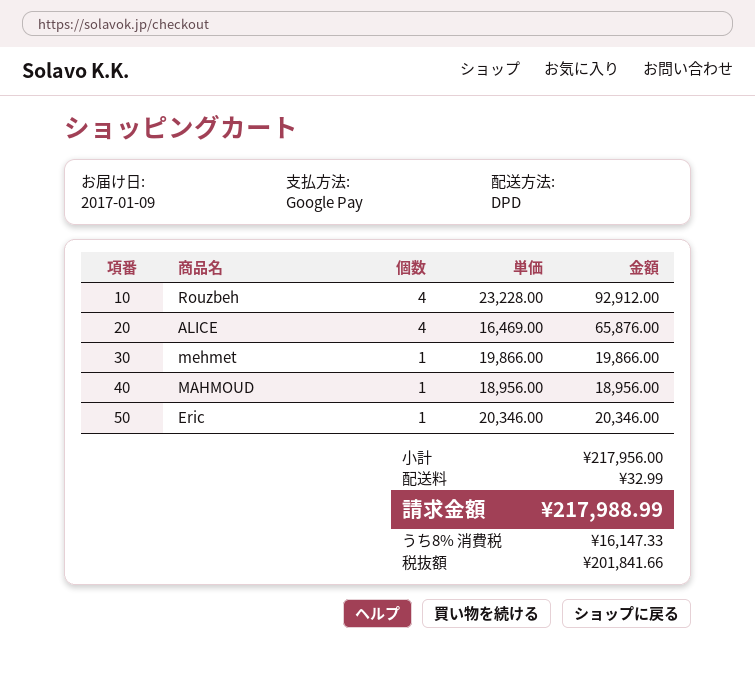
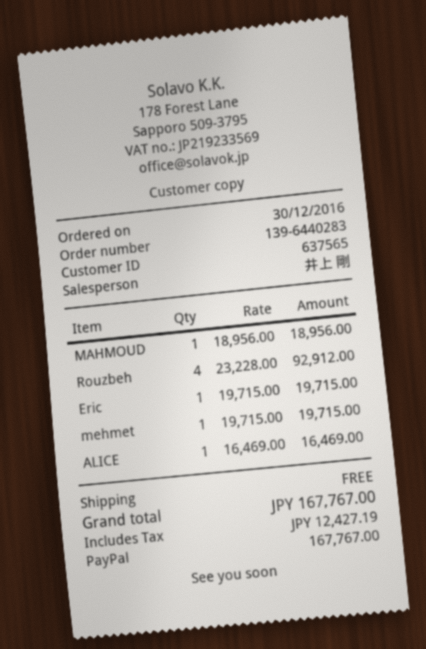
payment method: Google Pay -> PayPal
ALICE: 4 x 16469.00 = 65876.00 -> 1 x 16469.00 = 16469.00
mehmet: 1 x 19866.00 = 19866.00 -> 1 x 19715.00 = 19715.00
Eric: 1 x 20346.00 = 20346.00 -> 1 x 19715.00 = 19715.00
shipping: 32.99 -> 0.00
tax: 16147.33 -> 12427.19
total: 217988.99 -> 167767.00

